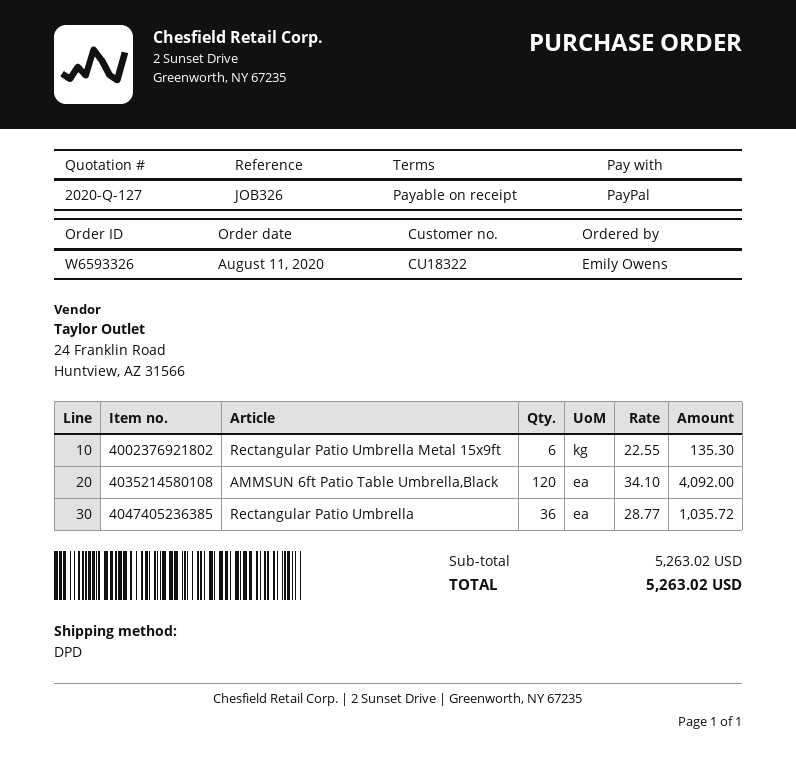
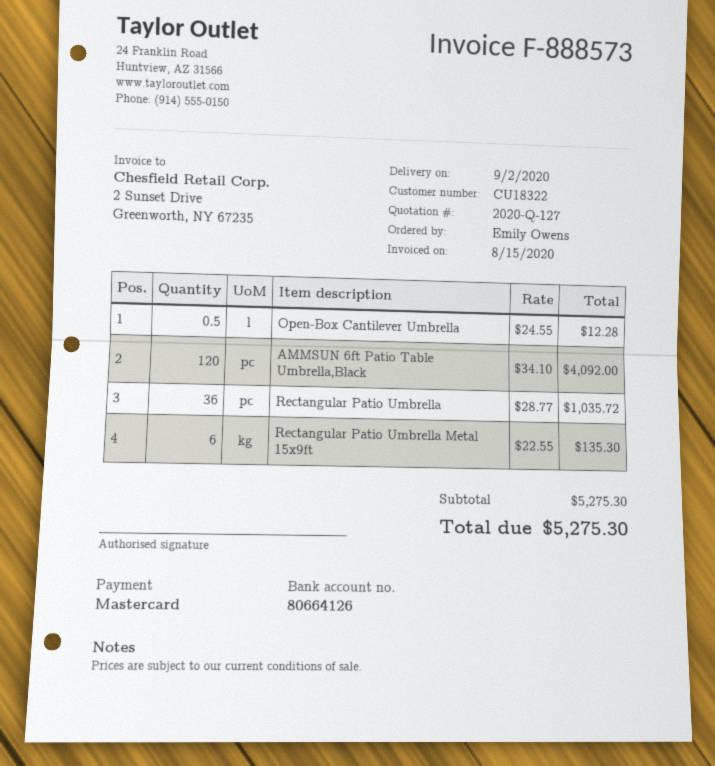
payment method: PayPal -> Mastercard
Open-Box Cantilever Umbrella: none -> 0.5 x 24.55 = 12.28
subtotal: 5263.02 -> 5275.30
total: 5263.02 -> 5275.30

